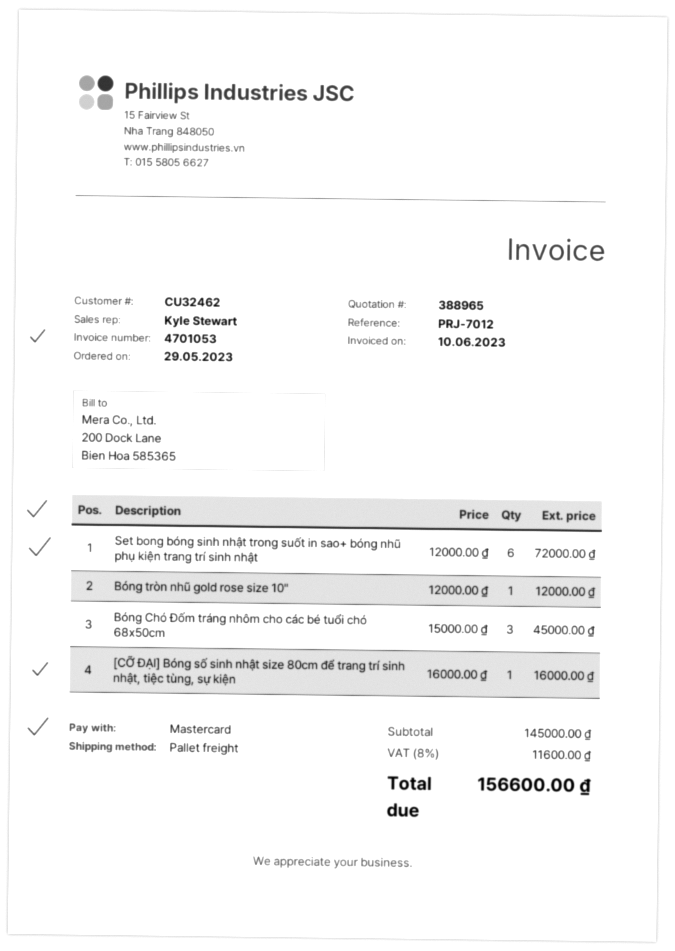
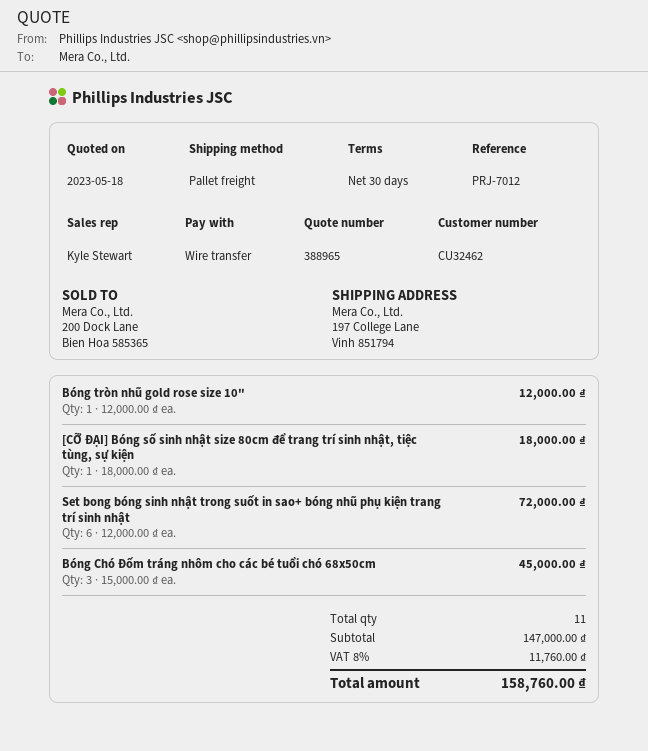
payment method: Mastercard -> bank transfer
[CỠ ĐẠI] Bóng số sinh nhật size 80cm để trang trí sinh nhật, tiệc tùng, sự kiện: 1 x 16000.00 = 16000.00 -> 1 x 18000.00 = 18000.00
subtotal: 145000.00 -> 147000.00
tax: 8% = 11600.00 -> 8% = 11760.00
total: 156600.00 -> 158760.00

